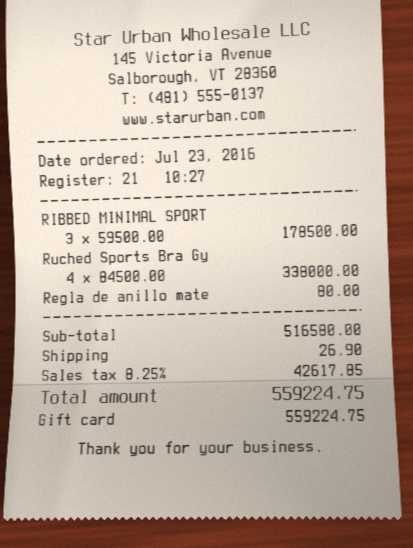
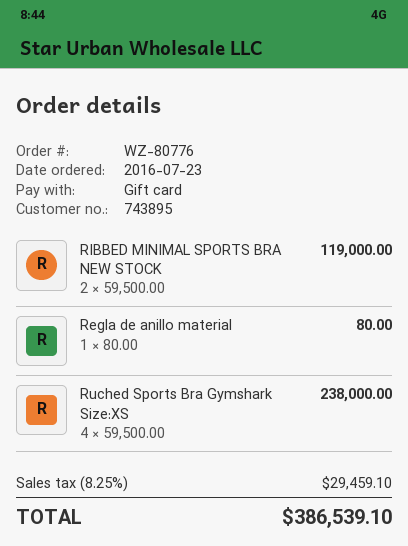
RIBBED MINIMAL SPORT: 3 x 59500.00 = 178500.00 -> 2 x 59500.00 = 119000.00
Ruched Sports Bra Gy: 4 x 84500.00 = 338000.00 -> 4 x 59500.00 = 238000.00
shipping: 26.90 -> none
tax: 8.25% = 42617.85 -> 8.25% = 29459.10
total: 559224.75 -> 386539.10

